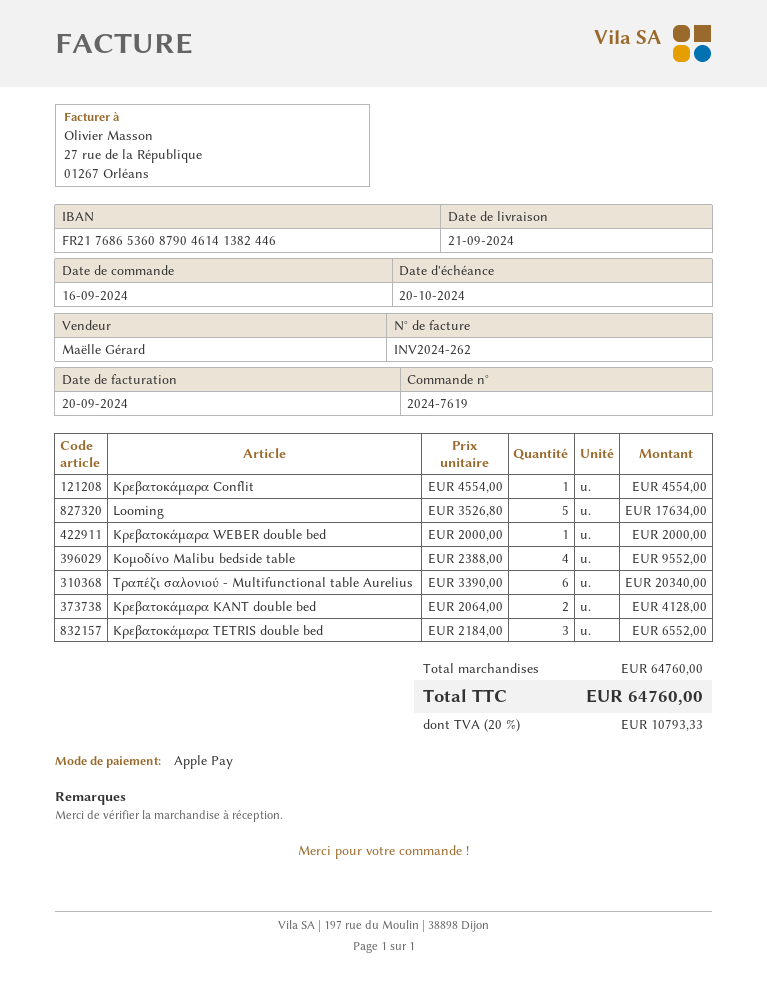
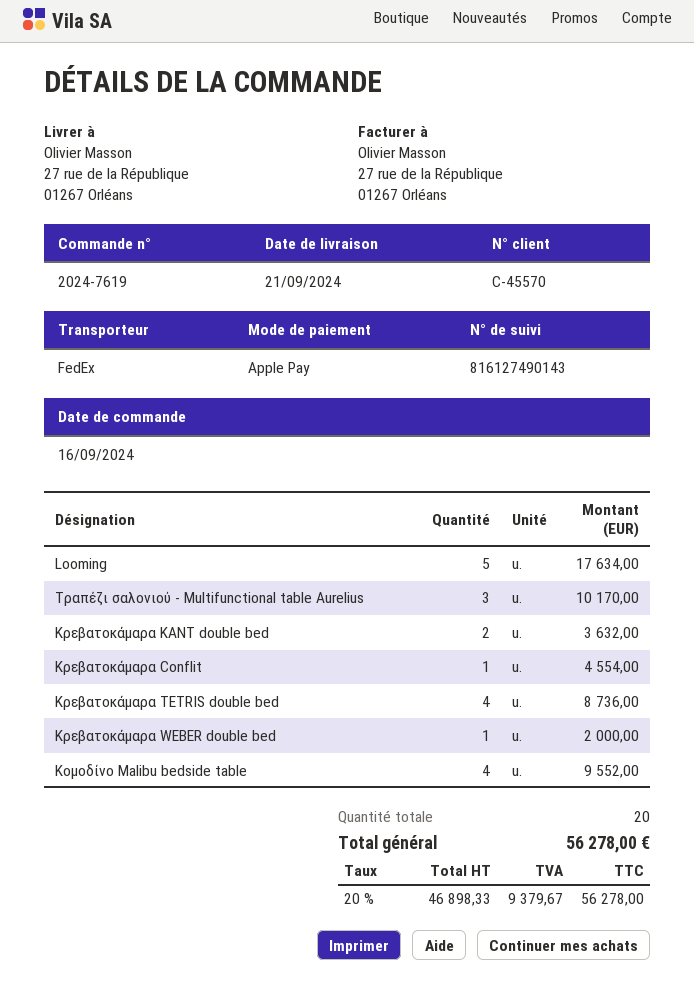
Τραπέζι σαλονιού - Μultifunctional table Aurelius: 6 for 20340.00 -> 3 for 10170.00
Κρεβατοκάμαρα KANT double bed: 2 for 4128.00 -> 2 for 3632.00
Κρεβατοκάμαρα TETRIS double bed: 3 for 6552.00 -> 4 for 8736.00
tax: 20% = 10793.33 -> 20% = 9379.67
total: 64760.00 -> 56278.00

